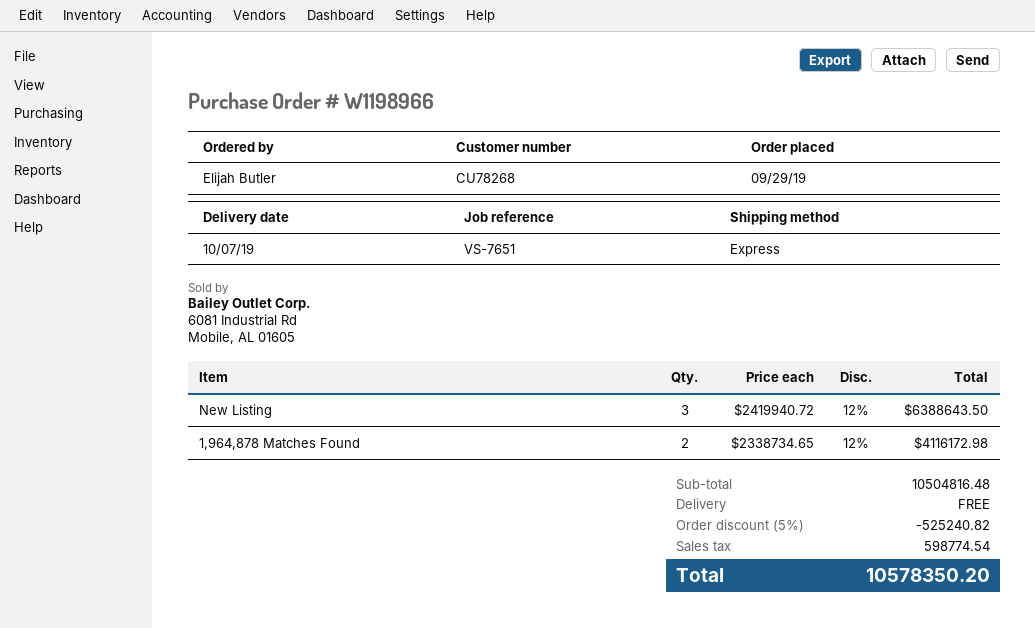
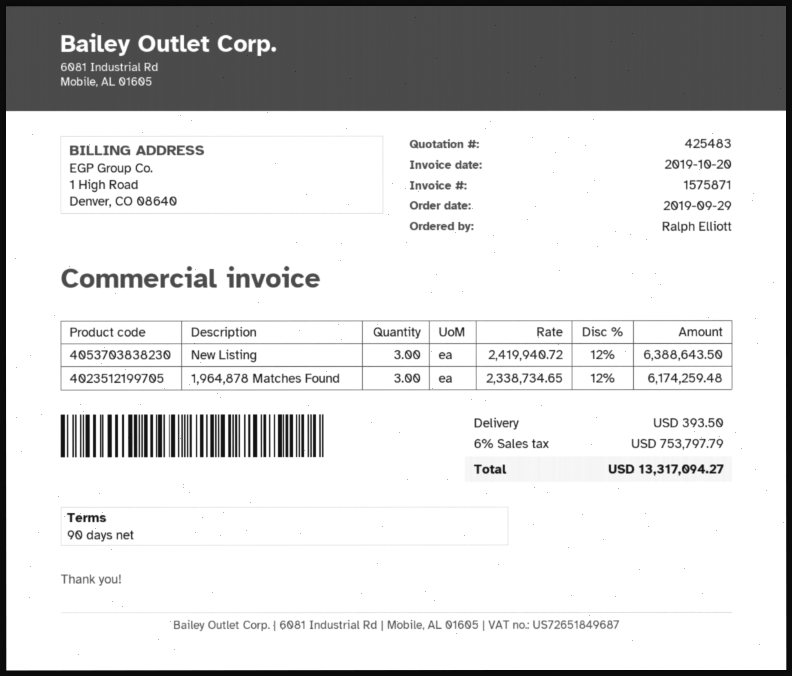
ordered by: Elijah Butler -> Ralph Elliott
1,964,878 Matches Found: 2 x 2338734.65 - 12% = 4116172.98 -> 3 x 2338734.65 - 12% = 6174259.48
discount: 5% = 525240.82 -> none
shipping: 0.00 -> 393.50
tax: 598774.54 -> 753797.79
total: 10578350.20 -> 13317094.27

